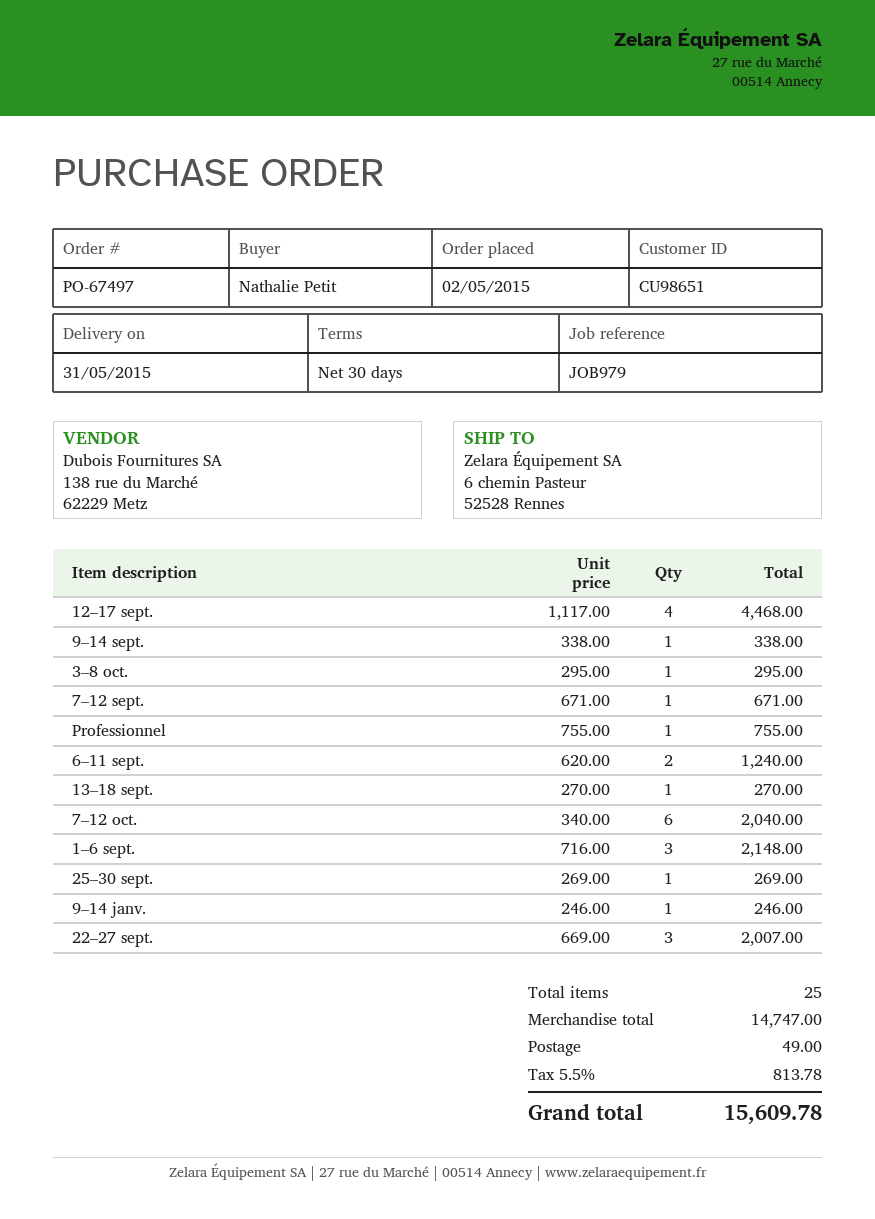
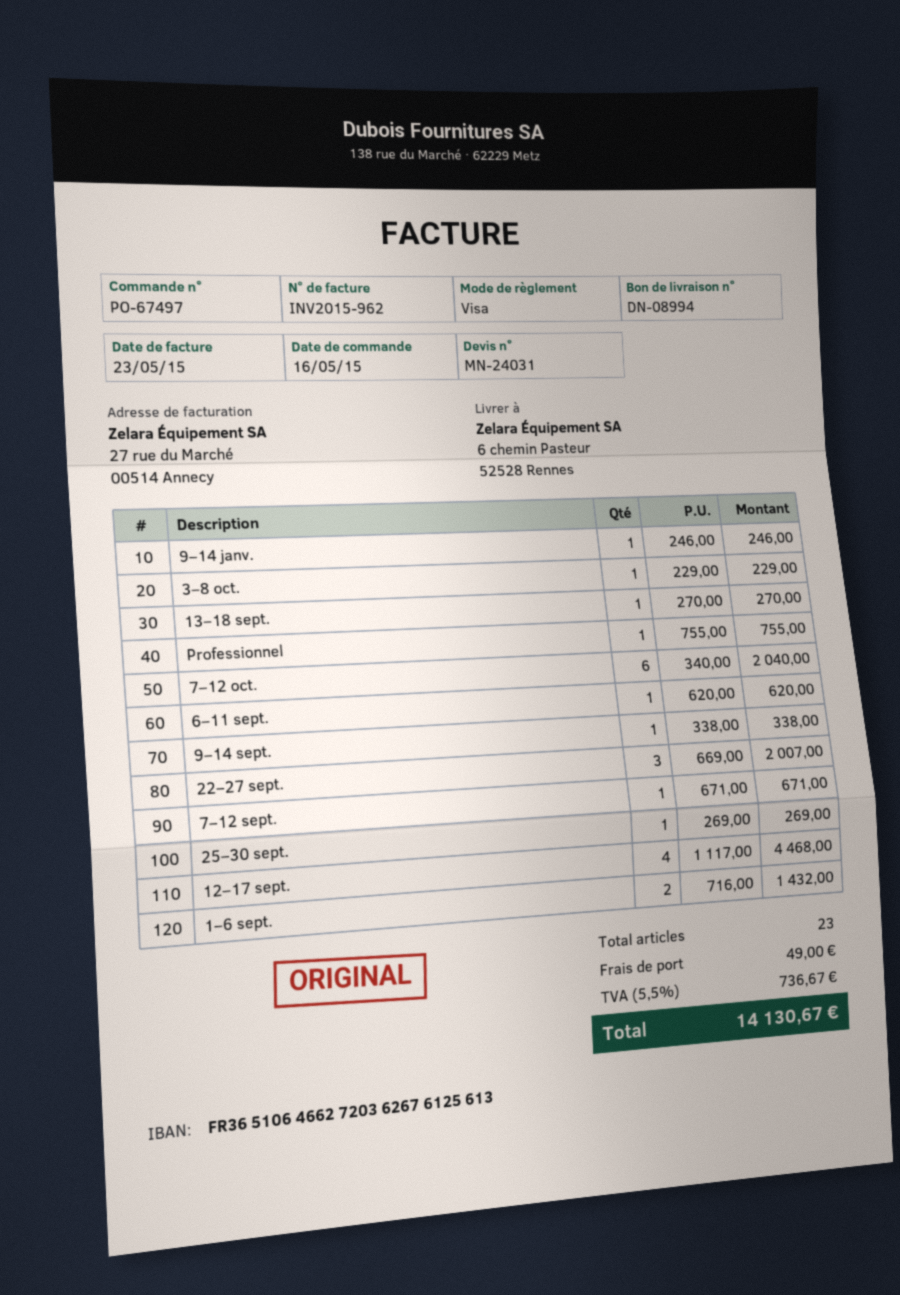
order date: 2015-05-02 -> 2015-05-16
3–8 oct.: 1 x 295.00 = 295.00 -> 1 x 229.00 = 229.00
6–11 sept.: 2 x 620.00 = 1240.00 -> 1 x 620.00 = 620.00
1–6 sept.: 3 x 716.00 = 2148.00 -> 2 x 716.00 = 1432.00
total quantity: 25 -> 23
tax: 5.5% = 813.78 -> 5.5% = 736.67
total: 15609.78 -> 14130.67

